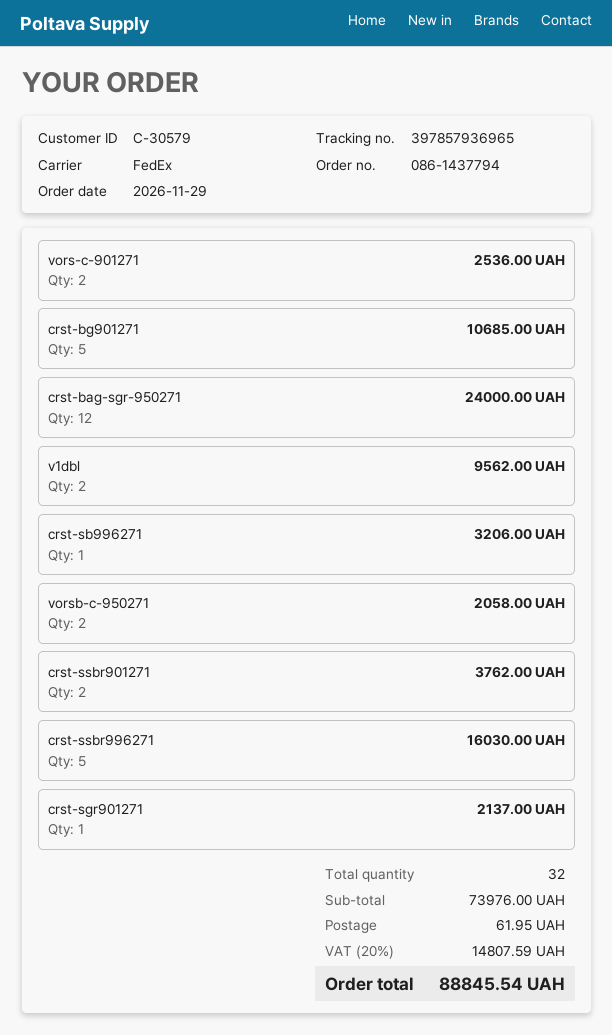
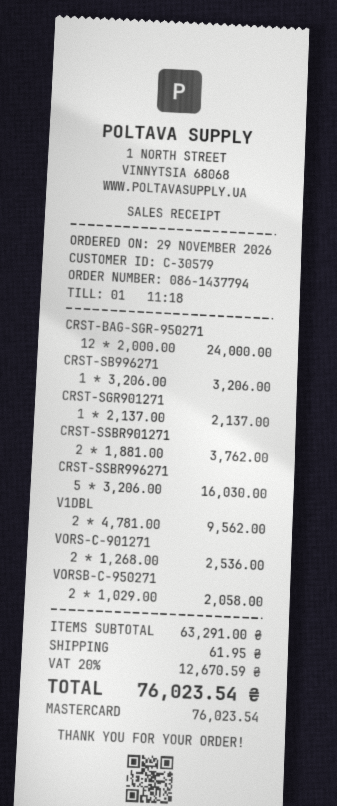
crst-bg901271: 5 for 10685.00 -> none
subtotal: 73976.00 -> 63291.00
tax: 20% = 14807.59 -> 20% = 12670.59
total: 88845.54 -> 76023.54

